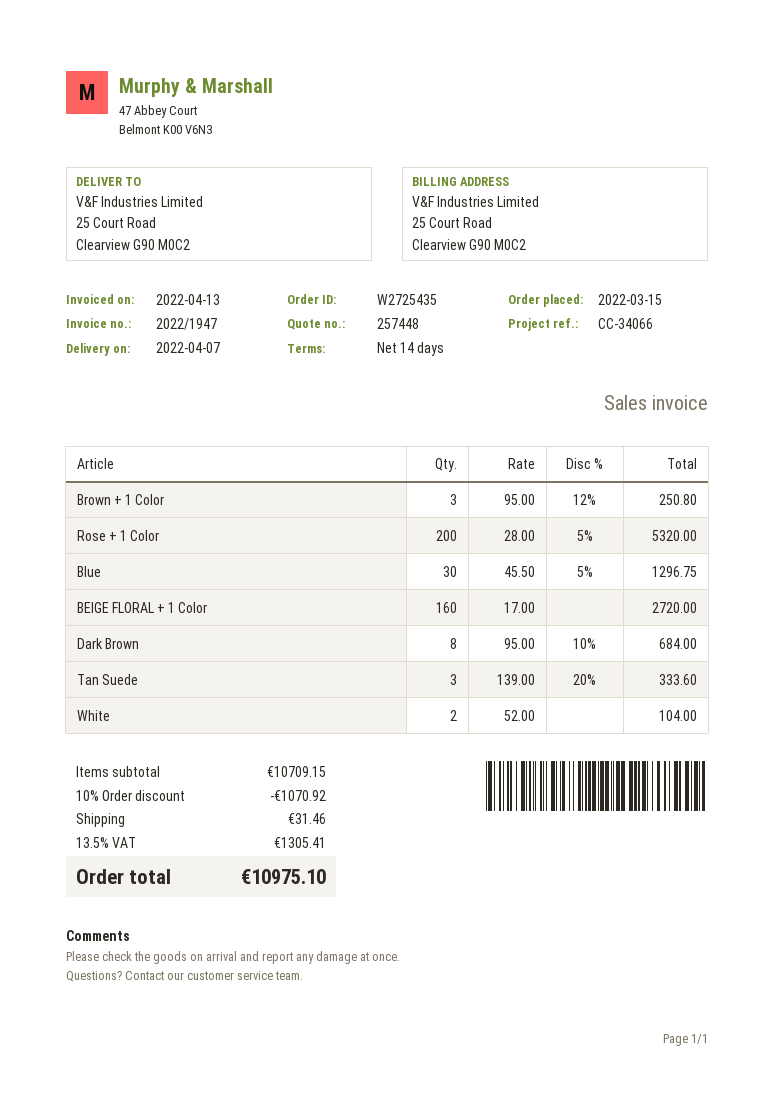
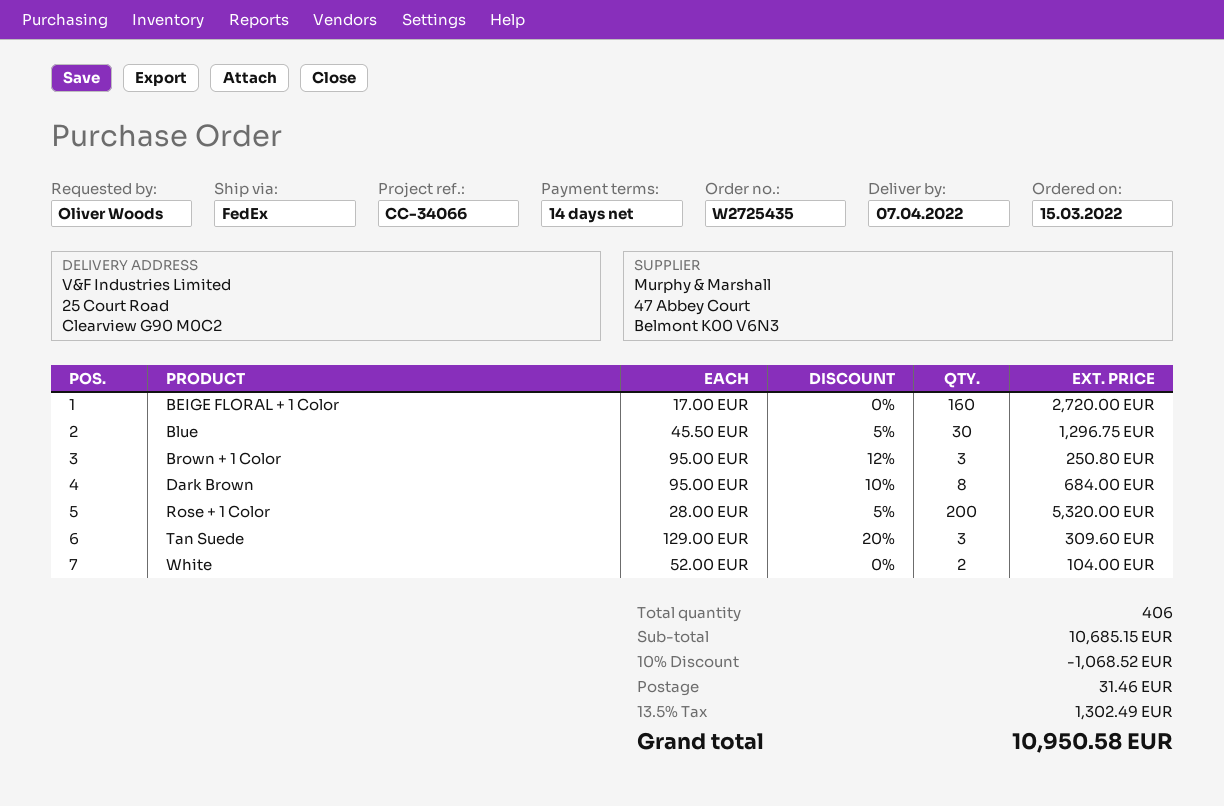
Tan Suede: 3 x 139.00 - 20% = 333.60 -> 3 x 129.00 - 20% = 309.60
subtotal: 10709.15 -> 10685.15
discount: 10% = 1070.92 -> 10% = 1068.52
tax: 13.5% = 1305.41 -> 13.5% = 1302.49
total: 10975.10 -> 10950.58

